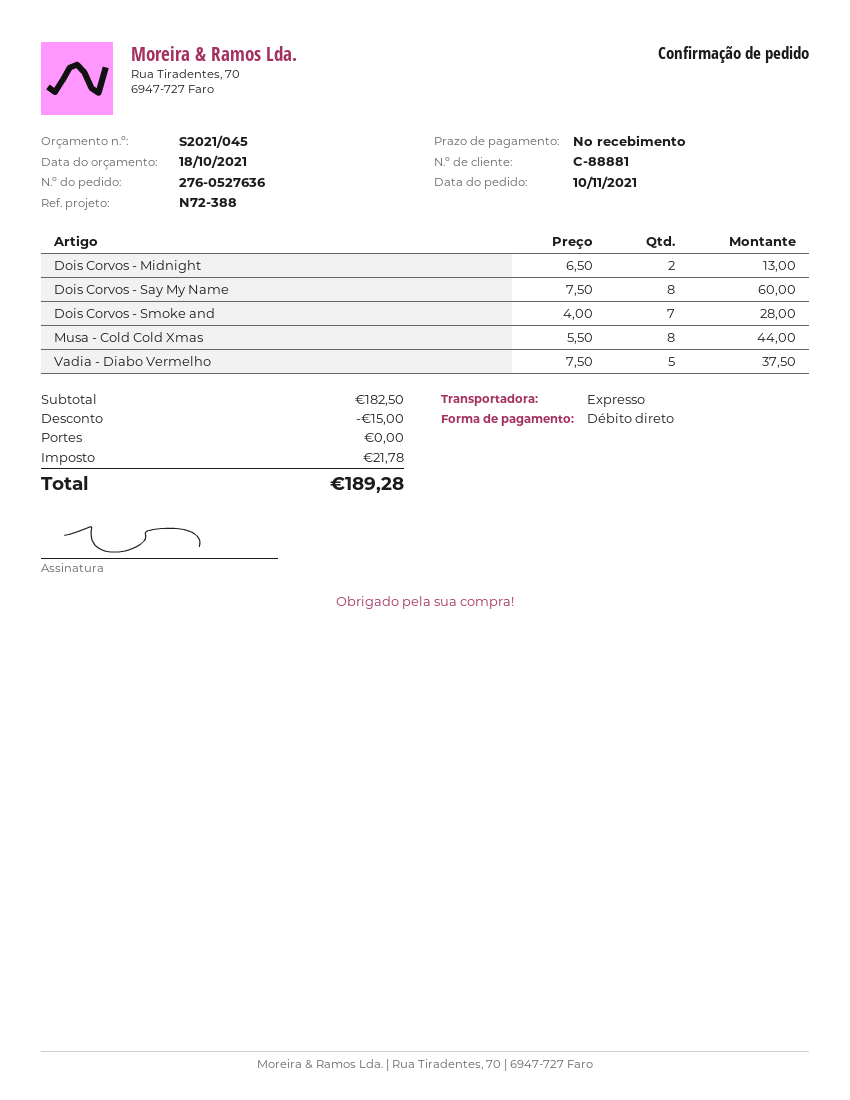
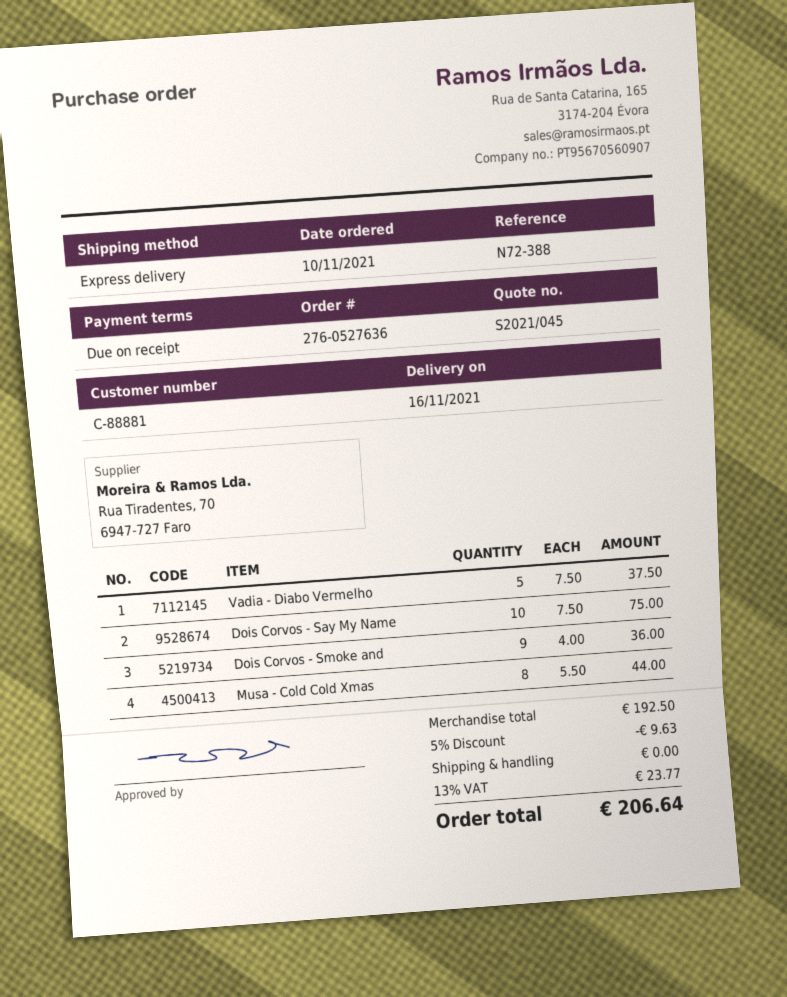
Dois Corvos - Midnight: 2 x 6.50 = 13.00 -> none
Dois Corvos - Say My Name: 8 x 7.50 = 60.00 -> 10 x 7.50 = 75.00
Dois Corvos - Smoke and: 7 x 4.00 = 28.00 -> 9 x 4.00 = 36.00
subtotal: 182.50 -> 192.50
discount: 15.00 -> 9.63
tax: 21.78 -> 23.77
total: 189.28 -> 206.64

